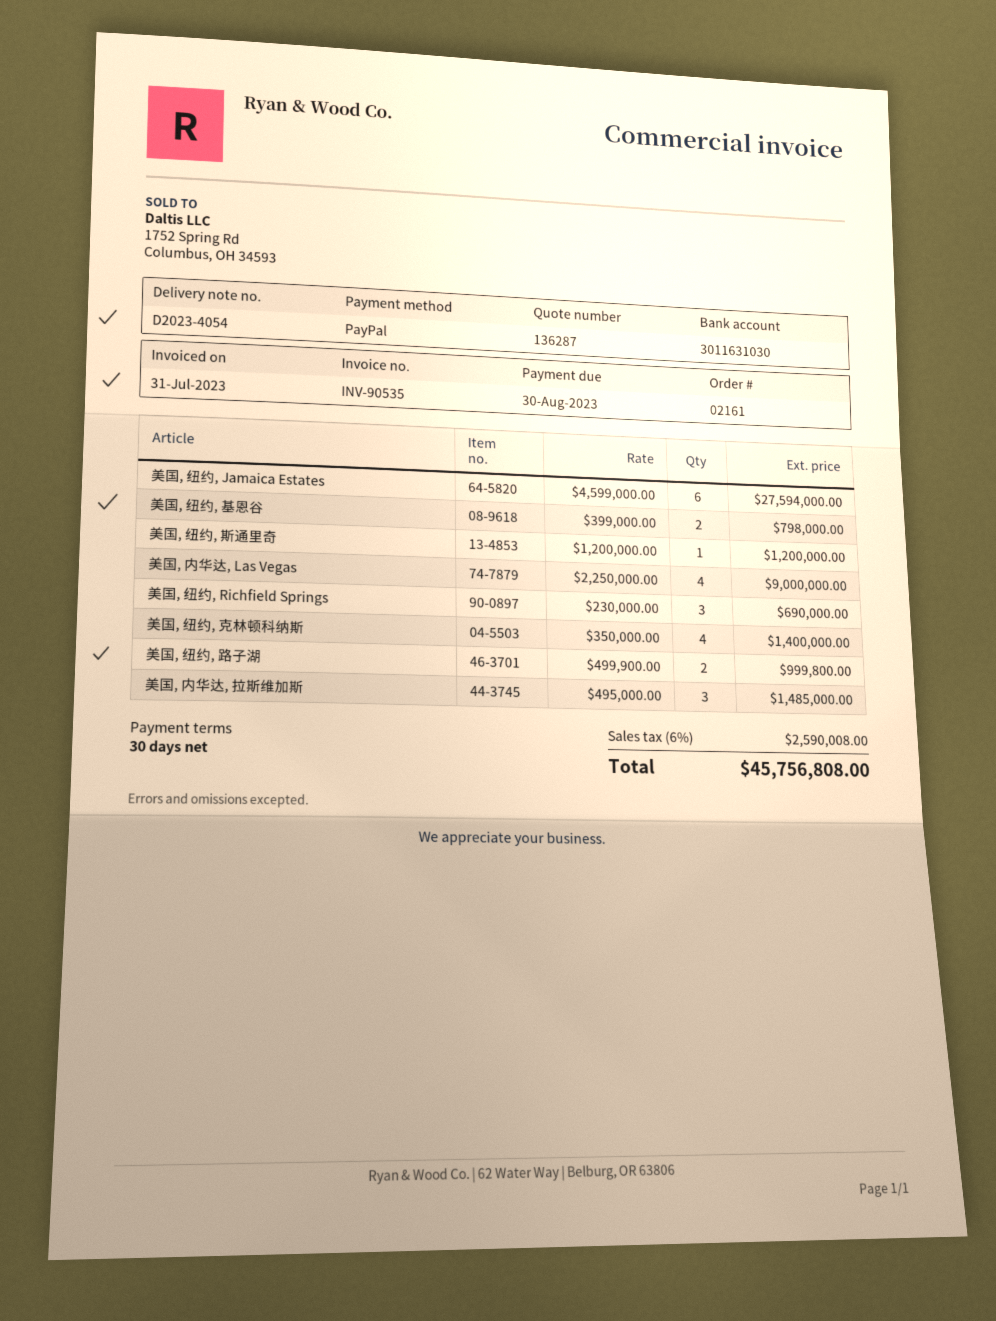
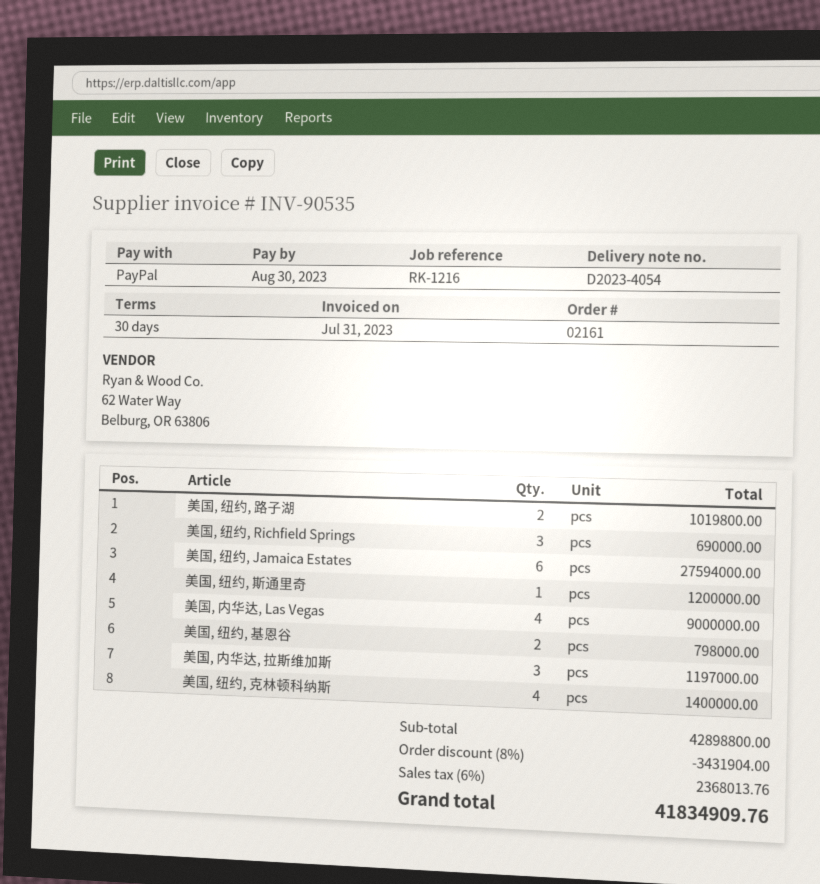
美国, 纽约, 路子湖: 2 for 999800.00 -> 2 for 1019800.00
美国, 内华达, 拉斯维加斯: 3 for 1485000.00 -> 3 for 1197000.00
discount: none -> 8% = 3431904.00
tax: 6% = 2590008.00 -> 6% = 2368013.76
total: 45756808.00 -> 41834909.76

